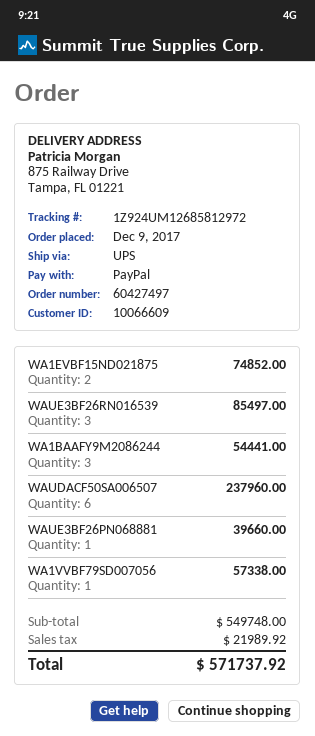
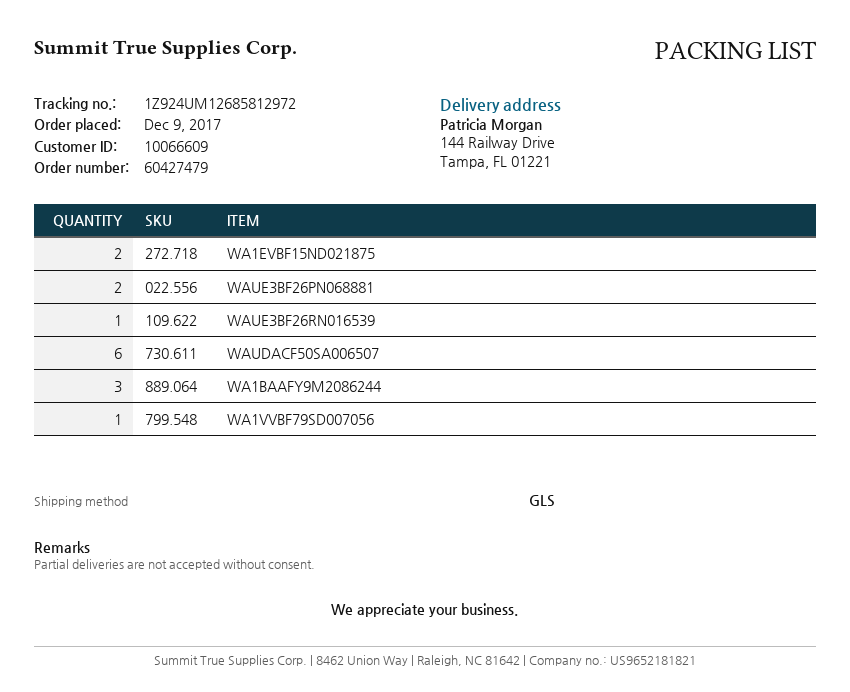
order number: 60427497 -> 60427479
shipping method: UPS -> GLS
ship to: 875 Railway Drive, Tampa, FL 01221 -> 144 Railway Drive, Tampa, FL 01221
WAUE3BF26RN016539: 3 -> 1
WAUE3BF26PN068881: 1 -> 2

